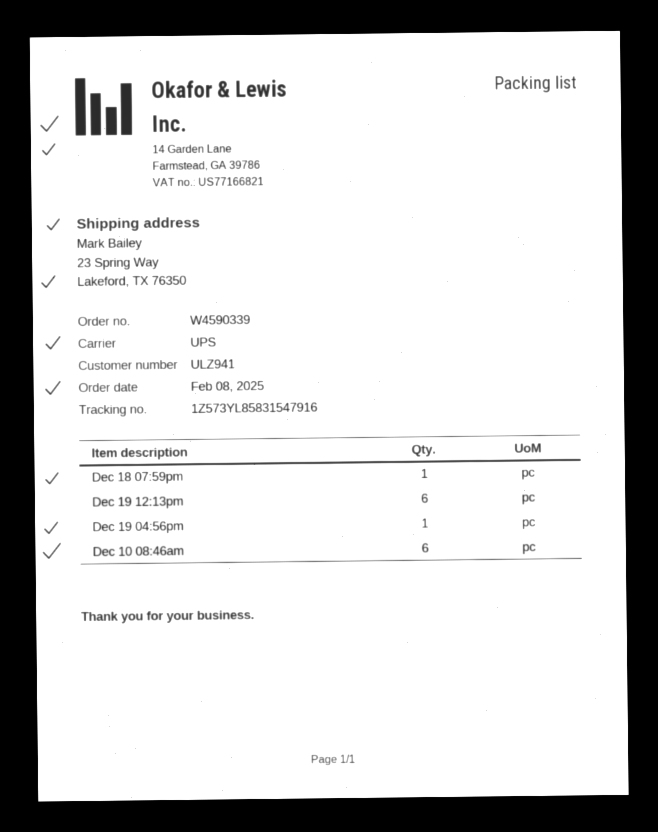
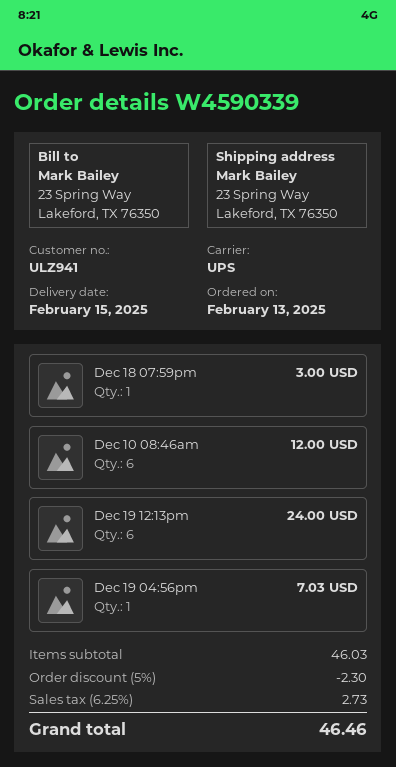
order date: 2025-02-08 -> 2025-02-13

